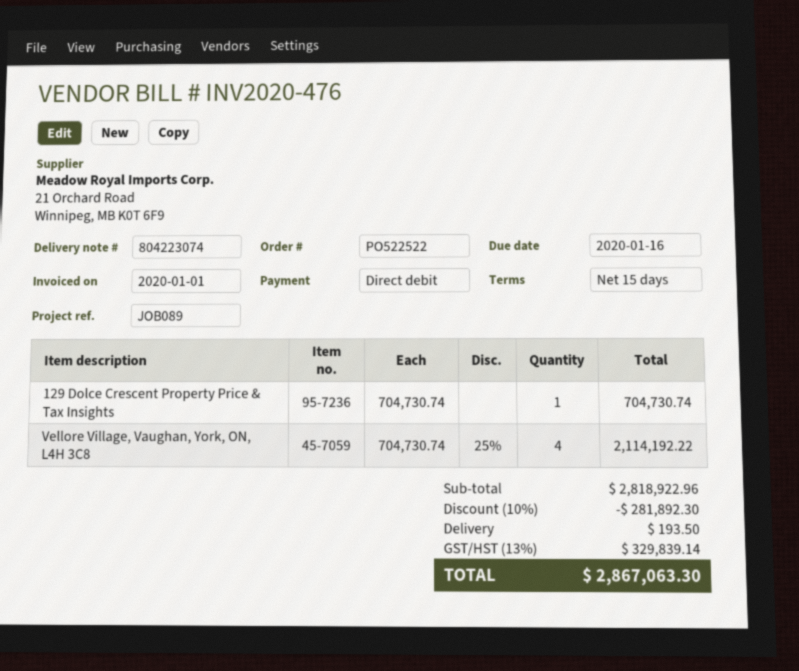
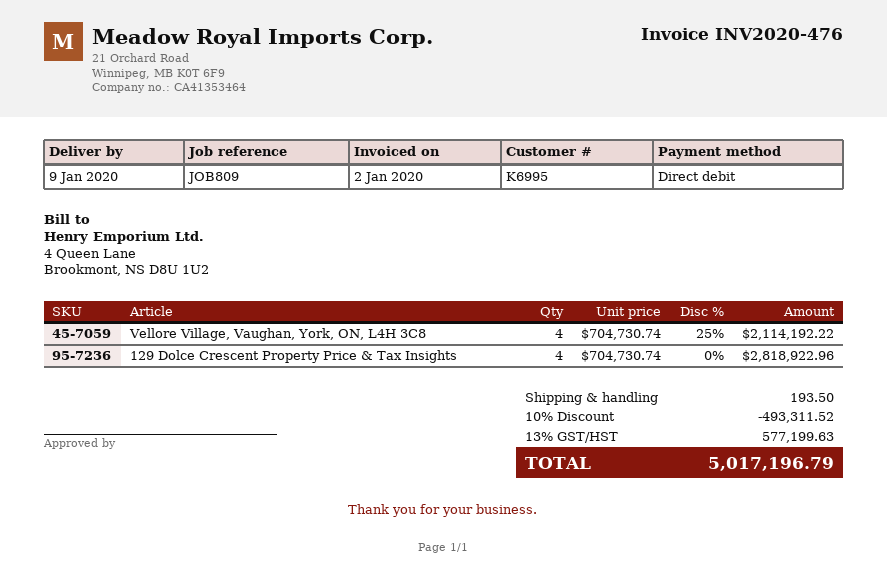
invoice date: 2020-01-01 -> 2020-01-02
reference: JOB089 -> JOB809
129 Dolce Crescent Property Price & Tax Insights: 1 x 704730.74 = 704730.74 -> 4 x 704730.74 = 2818922.96
discount: 10% = 281892.30 -> 10% = 493311.52
tax: 13% = 329839.14 -> 13% = 577199.63
total: 2867063.30 -> 5017196.79

